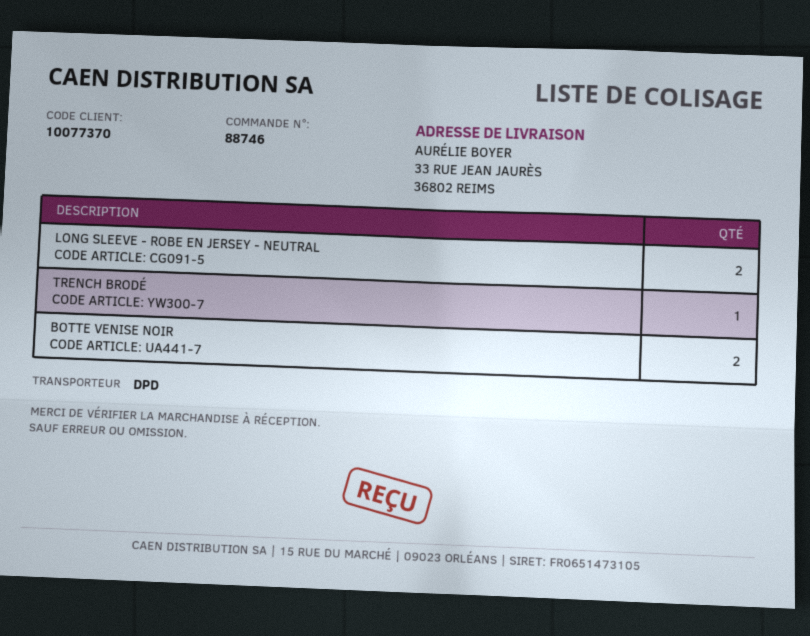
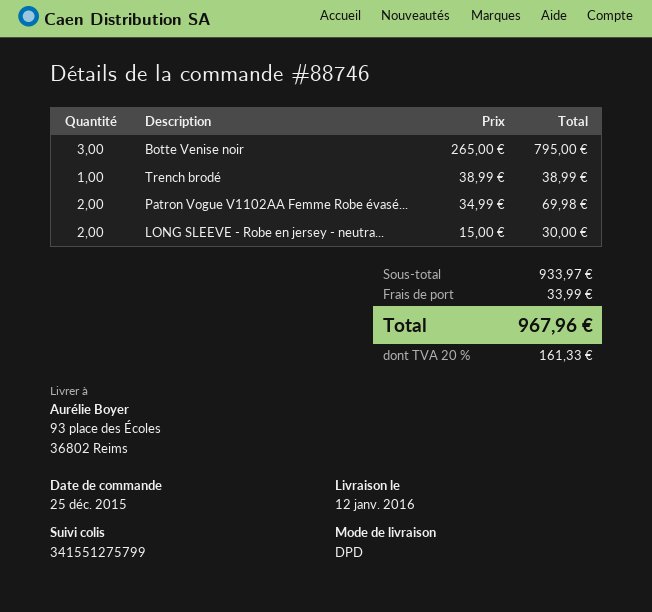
ship to: 33 RUE JEAN JAURÈS, 36802 REIMS -> 93 place des Écoles, 36802 Reims
BOTTE VENISE NOIR: 2 -> 3
Patron Vogue V1102AA Femme Robe évasé...: none -> 2

